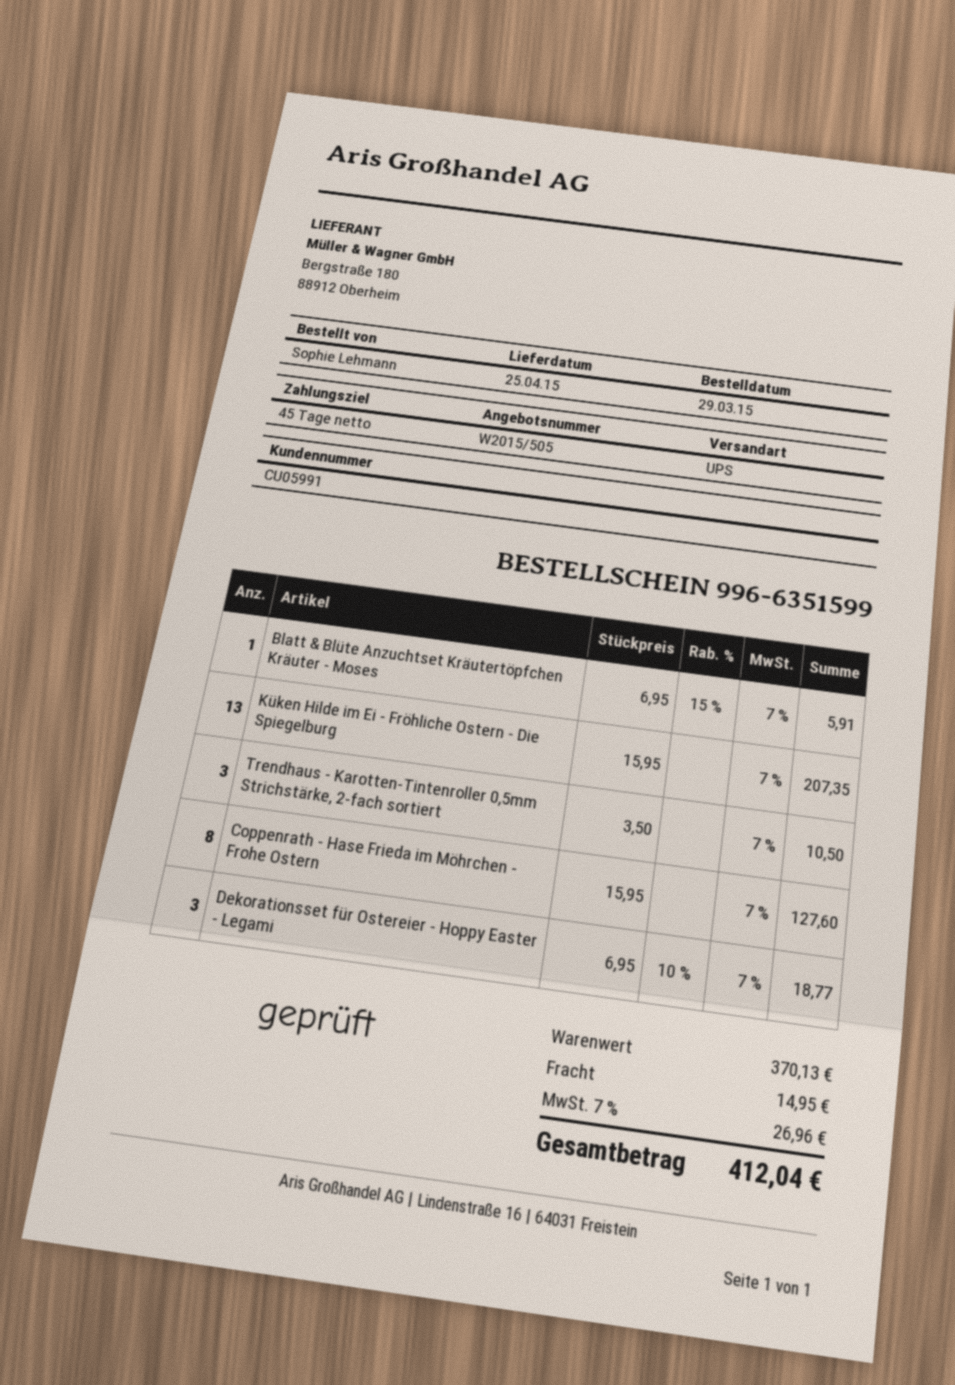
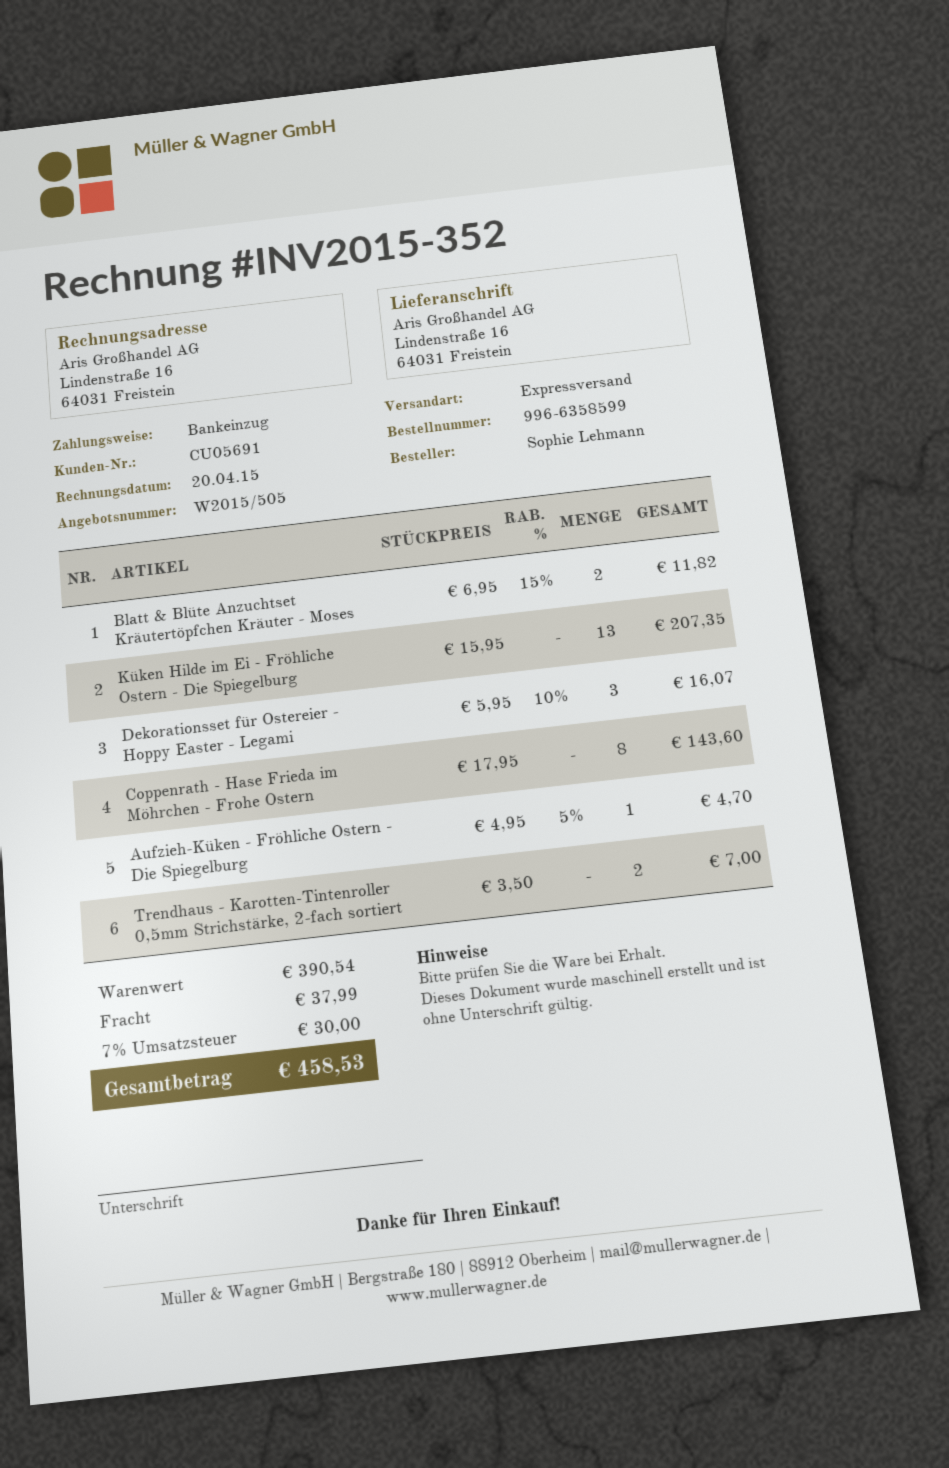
order number: 996-6351599 -> 996-6358599
customer number: CU05991 -> CU05691
shipping method: UPS -> express
Blatt & Blüte Anzuchtset Kräutertöpfchen Kräuter - Moses: 1 x 6.95 - 15% = 5.91 -> 2 x 6.95 - 15% = 11.82
Trendhaus - Karotten-Tintenroller 0,5mm Strichstärke, 2-fach sortiert: 3 x 3.50 = 10.50 -> 2 x 3.50 = 7.00
Coppenrath - Hase Frieda im Möhrchen - Frohe Ostern: 8 x 15.95 = 127.60 -> 8 x 17.95 = 143.60
Dekorationsset für Ostereier - Hoppy Easter - Legami: 3 x 6.95 - 10% = 18.77 -> 3 x 5.95 - 10% = 16.07
Aufzieh-Küken - Fröhliche Ostern - Die Spiegelburg: none -> 1 x 4.95 - 5% = 4.70
subtotal: 370.13 -> 390.54
shipping: 14.95 -> 37.99
tax: 7% = 26.96 -> 7% = 30.00
total: 412.04 -> 458.53

